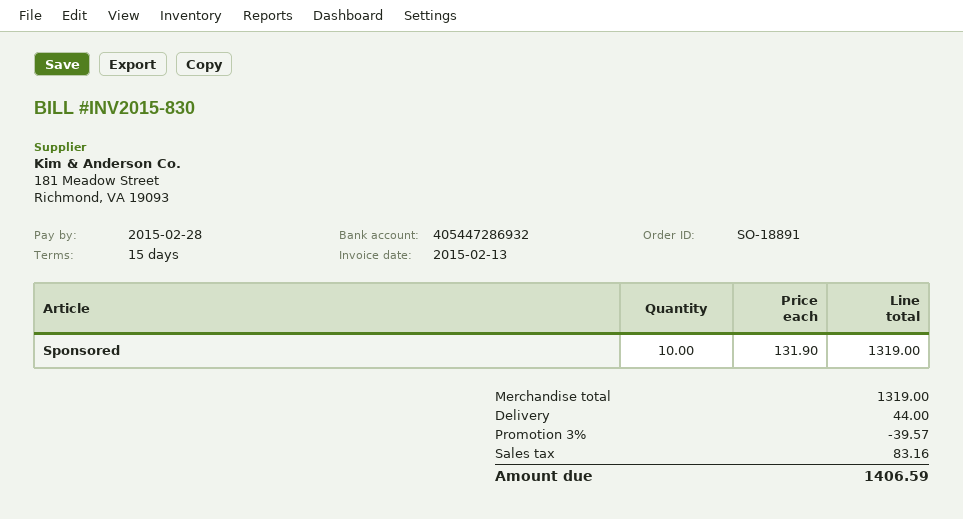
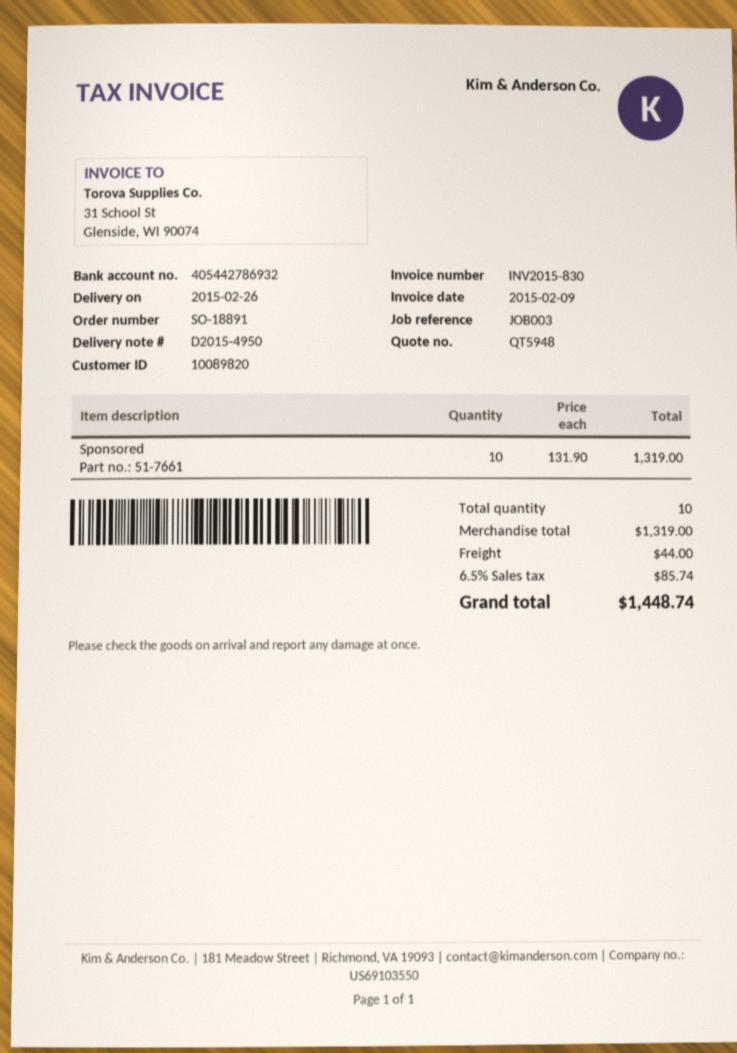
invoice date: 2015-02-13 -> 2015-02-09
bank account: 405447286932 -> 405442786932
discount: 3% = 39.57 -> none
tax: 83.16 -> 85.74
total: 1406.59 -> 1448.74

